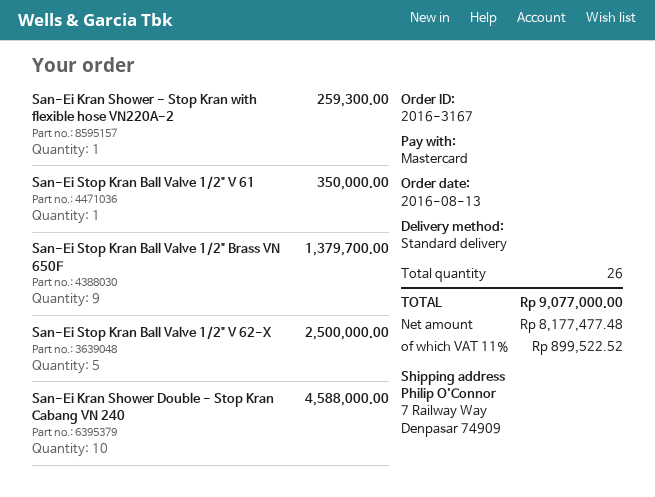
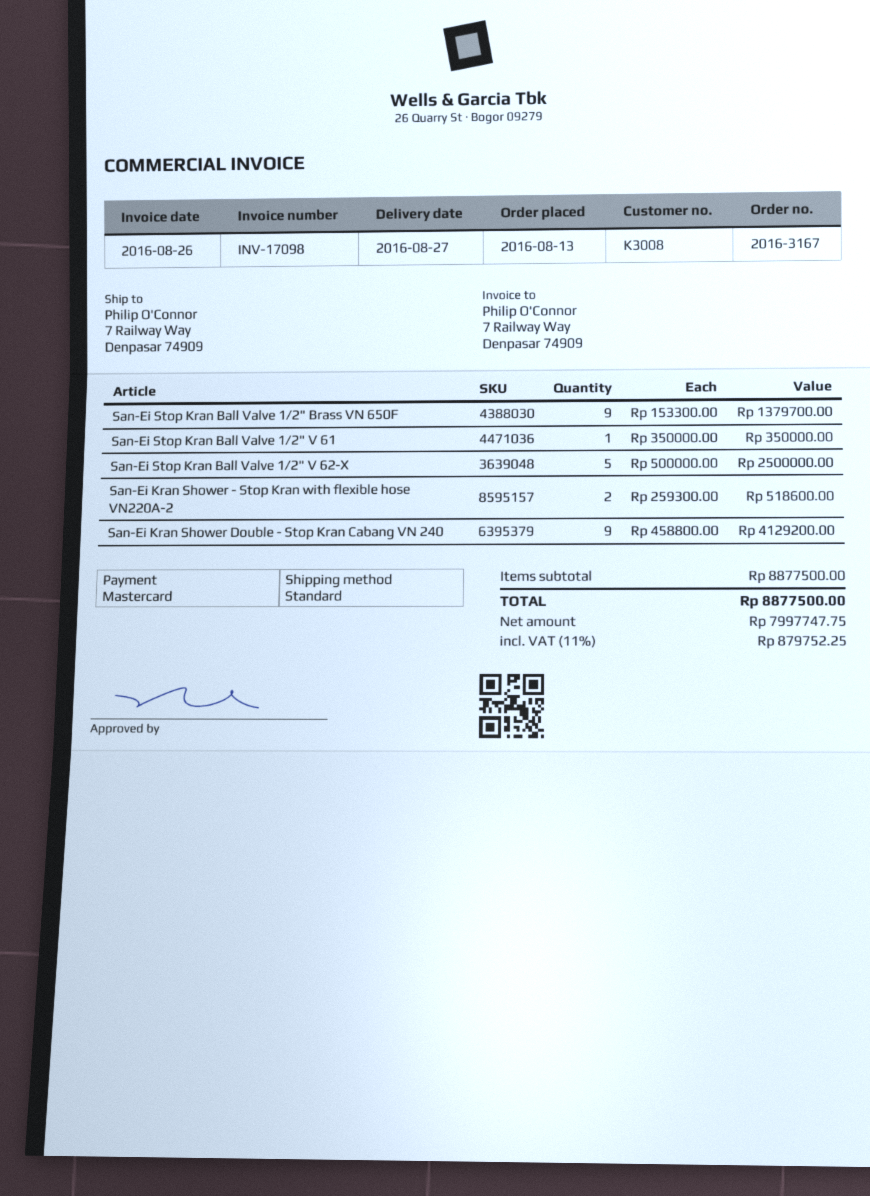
San-Ei Kran Shower - Stop Kran with flexible hose VN220A-2: 1 for 259300.00 -> 2 for 518600.00
San-Ei Kran Shower Double - Stop Kran Cabang VN 240: 10 for 4588000.00 -> 9 for 4129200.00
net: 8177477.48 -> 7997747.75
tax: 11% = 899522.52 -> 11% = 879752.25
total: 9077000.00 -> 8877500.00

